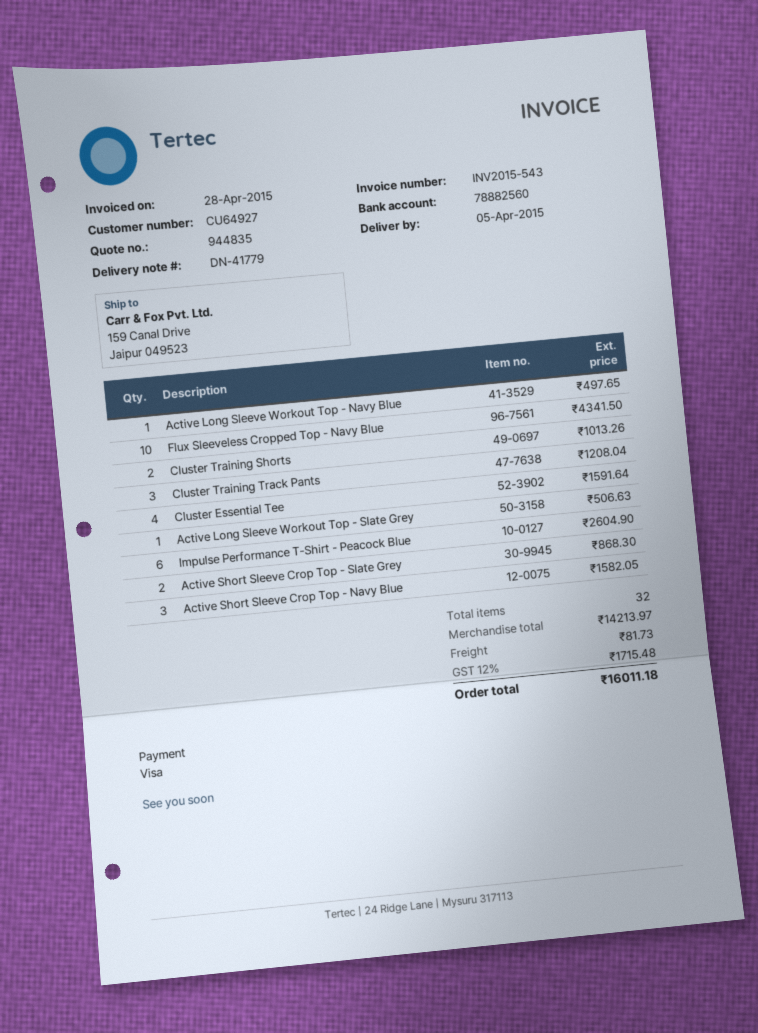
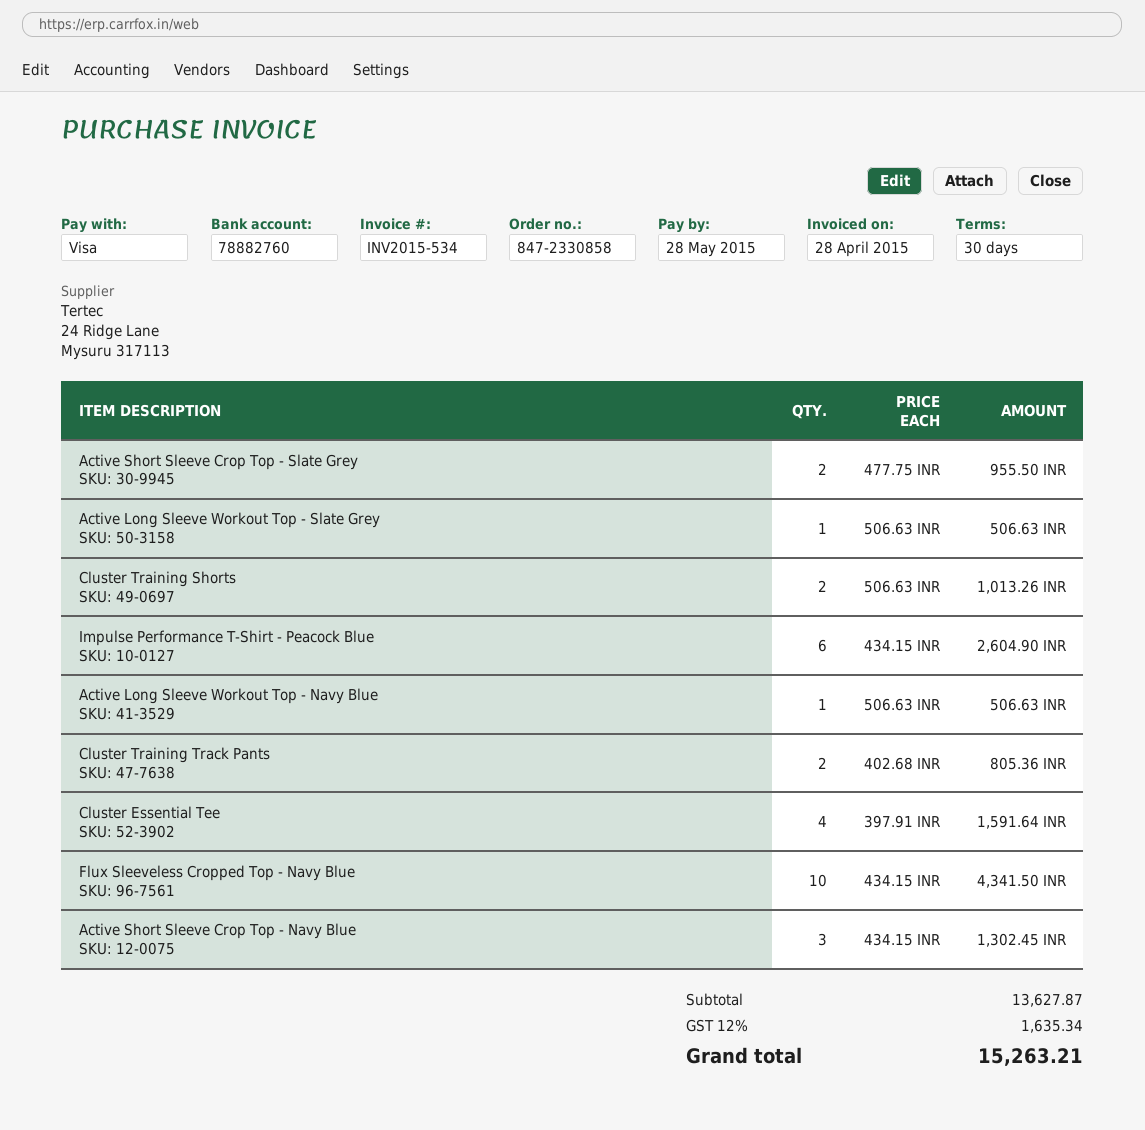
invoice number: INV2015-543 -> INV2015-534
bank account: 78882560 -> 78882760
Active Long Sleeve Workout Top - Navy Blue: 1 for 497.65 -> 1 for 506.63
Cluster Training Track Pants: 3 for 1208.04 -> 2 for 805.36
Active Short Sleeve Crop Top - Slate Grey: 2 for 868.30 -> 2 for 955.50
Active Short Sleeve Crop Top - Navy Blue: 3 for 1582.05 -> 3 for 1302.45
subtotal: 14213.97 -> 13627.87
shipping: 81.73 -> none
tax: 12% = 1715.48 -> 12% = 1635.34
total: 16011.18 -> 15263.21

